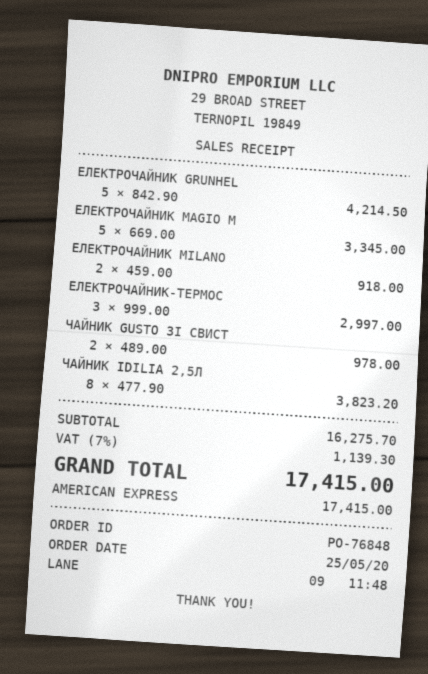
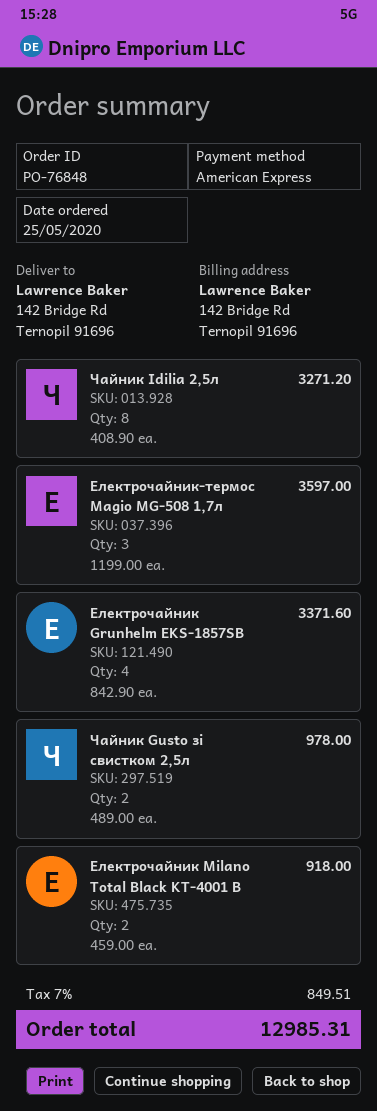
ЕЛЕКТРОЧАЙНИК GRUNHEL: 5 x 842.90 = 4214.50 -> 4 x 842.90 = 3371.60
ЕЛЕКТРОЧАЙНИК MAGIO М: 5 x 669.00 = 3345.00 -> none
ЕЛЕКТРОЧАЙНИК-ТЕРМОС: 3 x 999.00 = 2997.00 -> 3 x 1199.00 = 3597.00
ЧАЙНИК IDILIA 2,5Л: 8 x 477.90 = 3823.20 -> 8 x 408.90 = 3271.20
tax: 7% = 1139.30 -> 7% = 849.51
total: 17415.00 -> 12985.31

